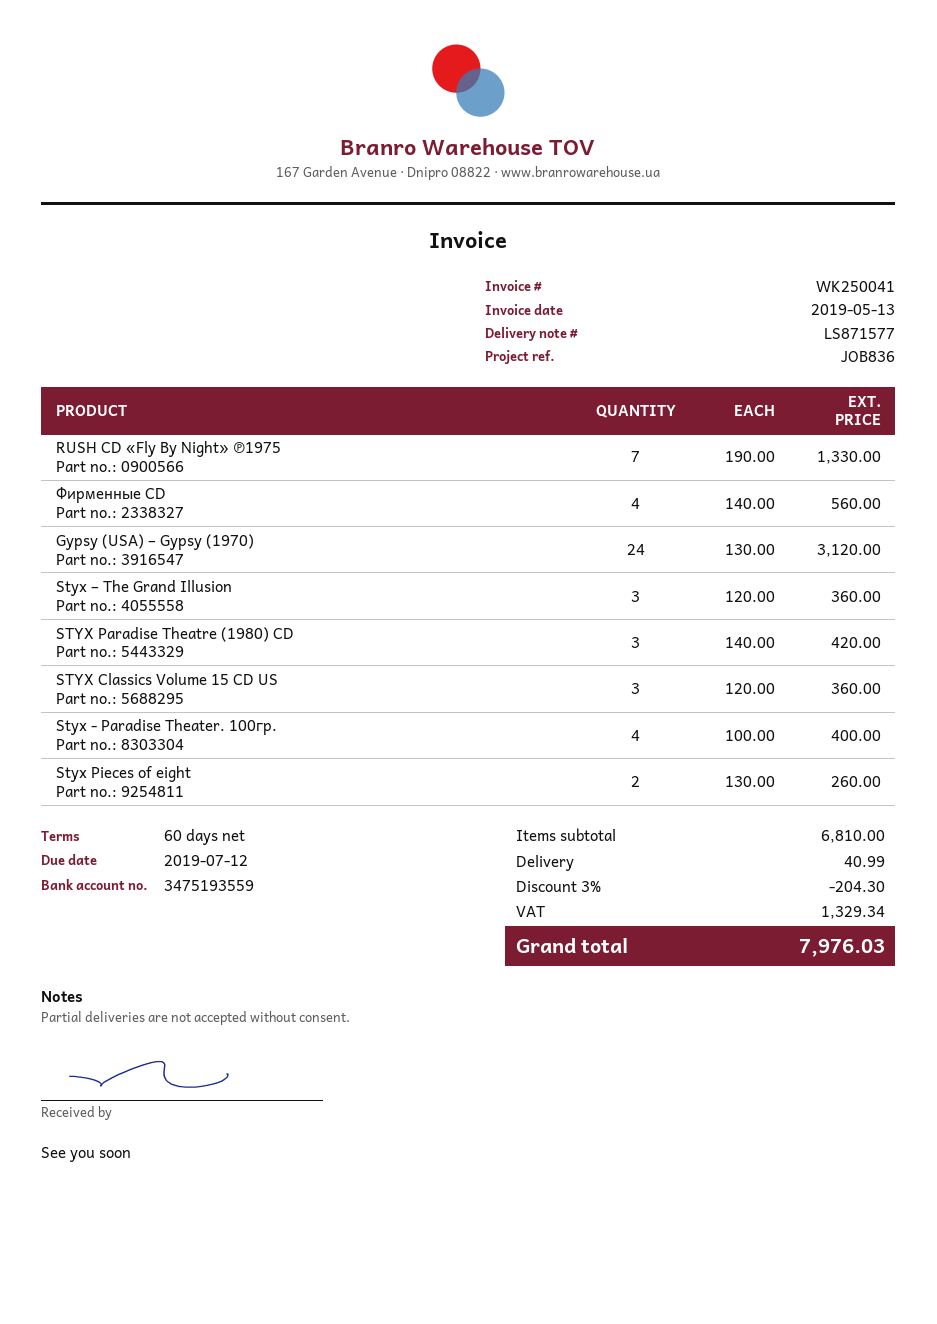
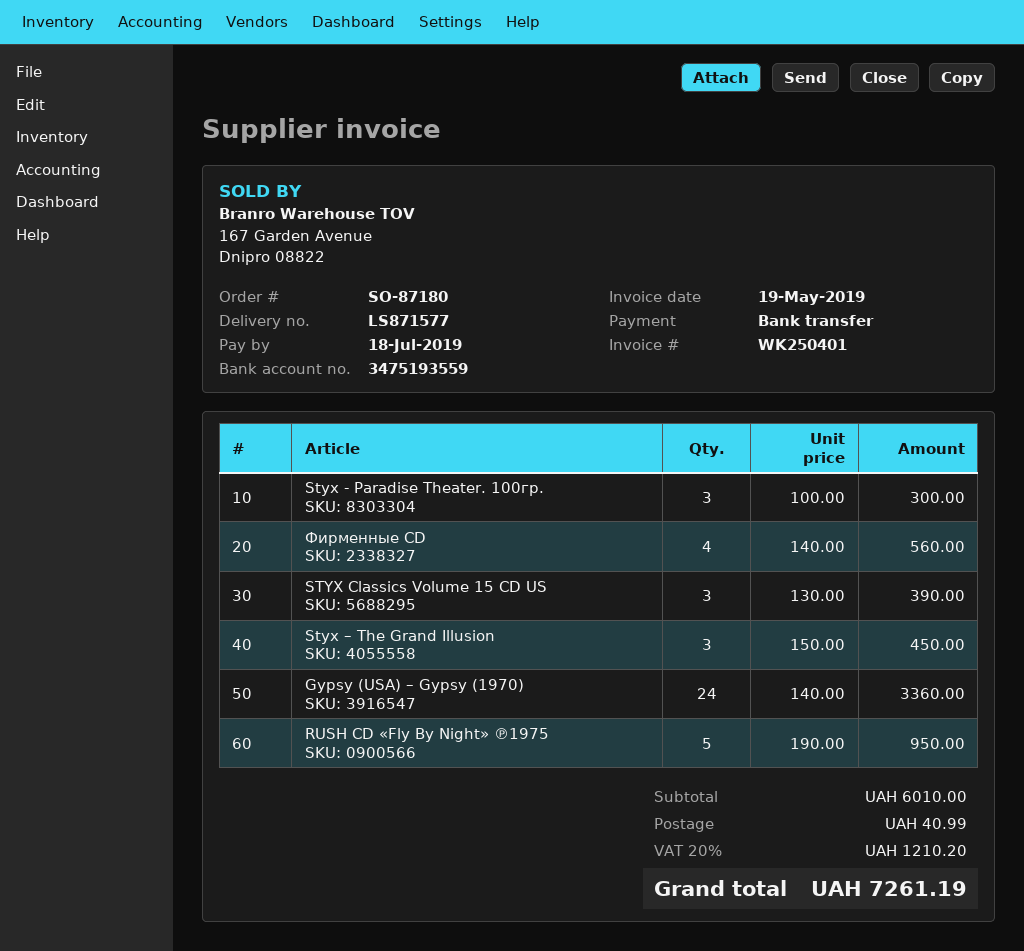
invoice number: WK250041 -> WK250401
invoice date: 2019-05-13 -> 2019-05-19
due date: 2019-07-12 -> 2019-07-18
RUSH CD «Fly By Night» ℗1975: 7 x 190.00 = 1330.00 -> 5 x 190.00 = 950.00
Gypsy (USA) – Gypsy (1970): 24 x 130.00 = 3120.00 -> 24 x 140.00 = 3360.00
Styx – The Grand Illusion: 3 x 120.00 = 360.00 -> 3 x 150.00 = 450.00
STYX Paradise Theatre (1980) CD: 3 x 140.00 = 420.00 -> none
STYX Classics Volume 15 CD US: 3 x 120.00 = 360.00 -> 3 x 130.00 = 390.00
Styx - Paradise Theater. 100гр.: 4 x 100.00 = 400.00 -> 3 x 100.00 = 300.00
Styx Pieces of eight: 2 x 130.00 = 260.00 -> none
subtotal: 6810.00 -> 6010.00
discount: 3% = 204.30 -> none
tax: 1329.34 -> 1210.20
total: 7976.03 -> 7261.19

